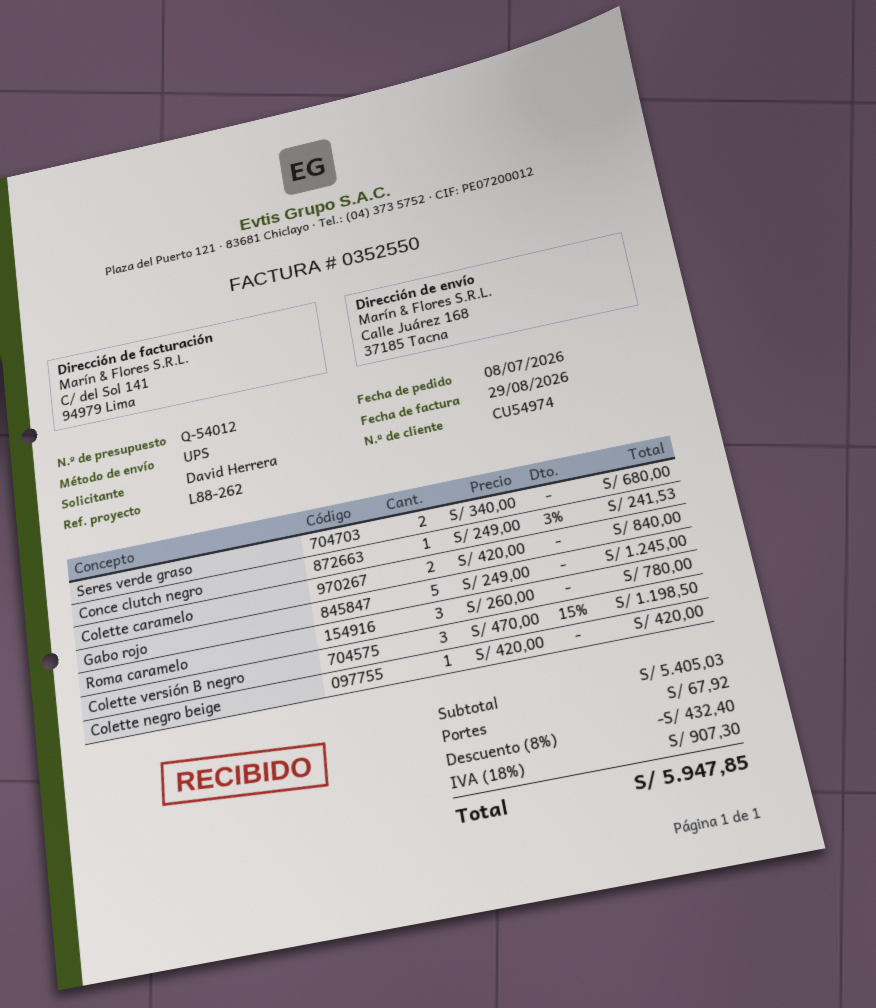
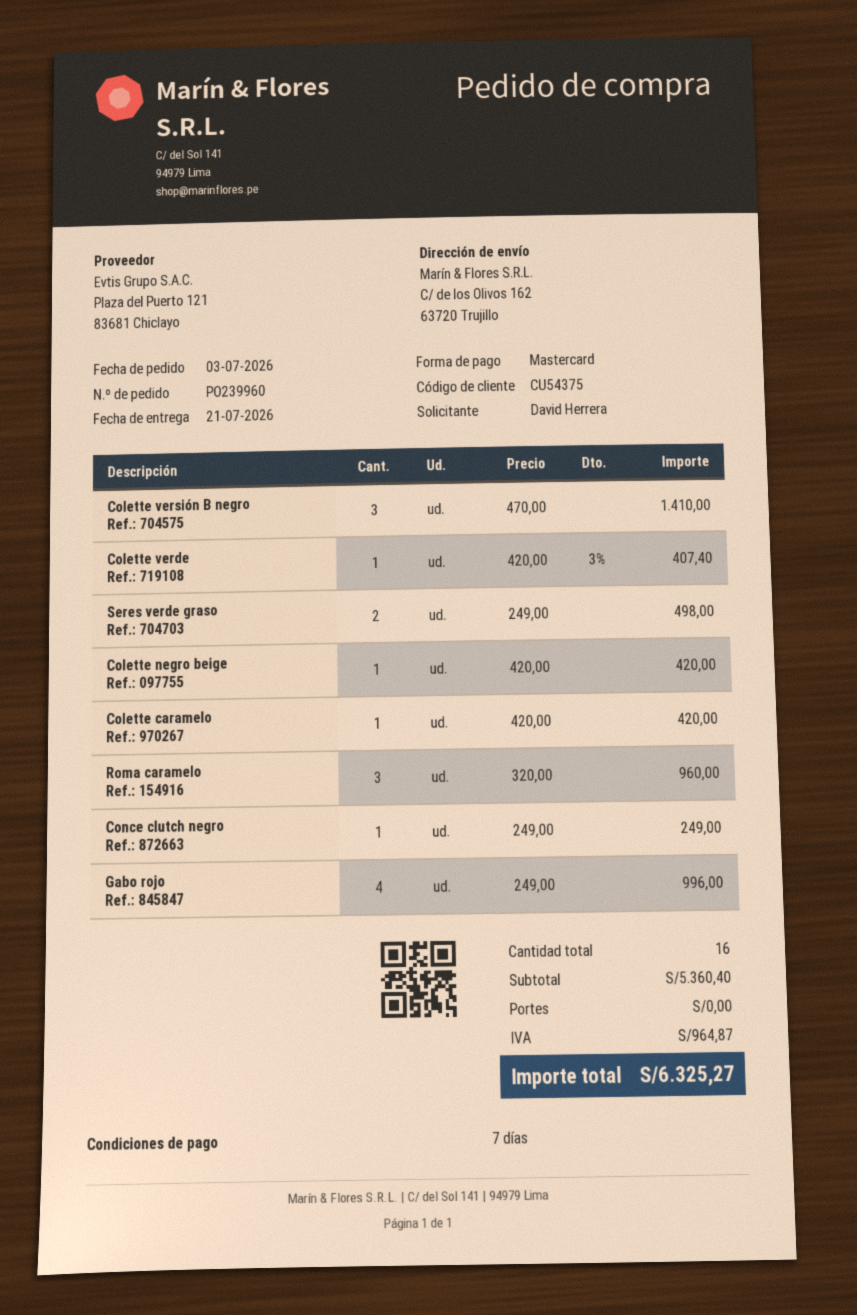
order date: 2026-07-08 -> 2026-07-03
customer number: CU54974 -> CU54375
ship to: Calle Juárez 168, 37185 Tacna -> C/ de los Olivos 162, 63720 Trujillo
Seres verde graso: 2 x 340.00 = 680.00 -> 2 x 249.00 = 498.00
Conce clutch negro: 1 x 249.00 - 3% = 241.53 -> 1 x 249.00 = 249.00
Colette caramelo: 2 x 420.00 = 840.00 -> 1 x 420.00 = 420.00
Gabo rojo: 5 x 249.00 = 1245.00 -> 4 x 249.00 = 996.00
Roma caramelo: 3 x 260.00 = 780.00 -> 3 x 320.00 = 960.00
Colette versión B negro: 3 x 470.00 - 15% = 1198.50 -> 3 x 470.00 = 1410.00
Colette verde: none -> 1 x 420.00 - 3% = 407.40
subtotal: 5405.03 -> 5360.40
discount: 8% = 432.40 -> none
shipping: 67.92 -> 0.00
tax: 907.30 -> 964.87
total: 5947.85 -> 6325.27

